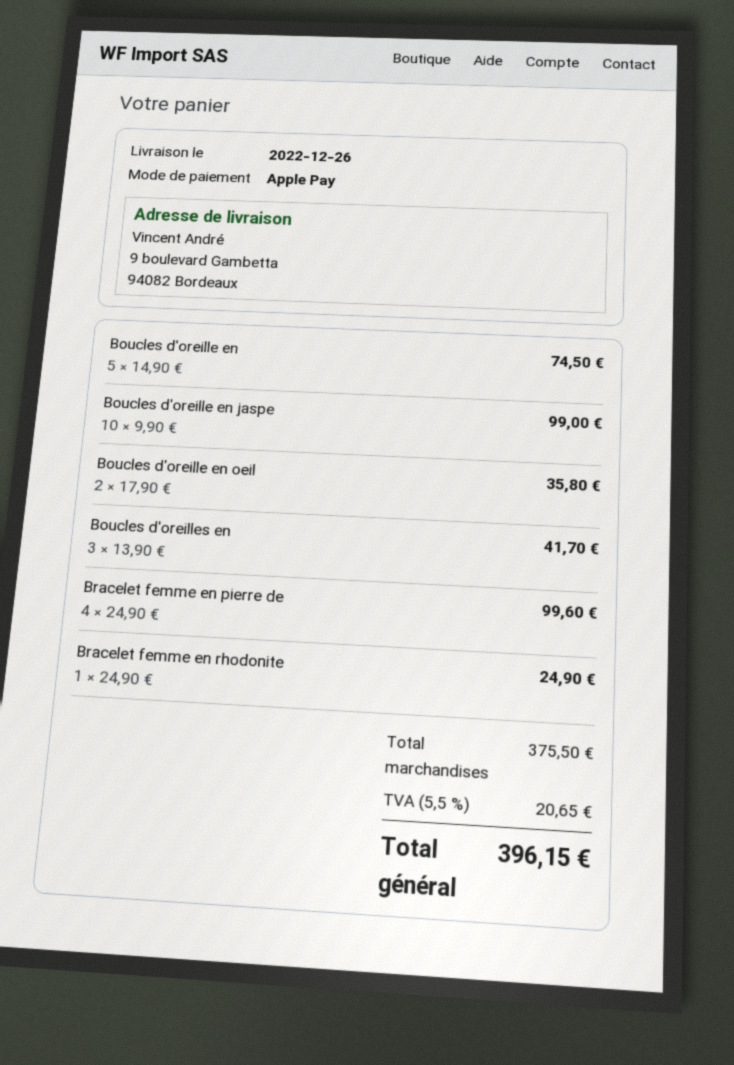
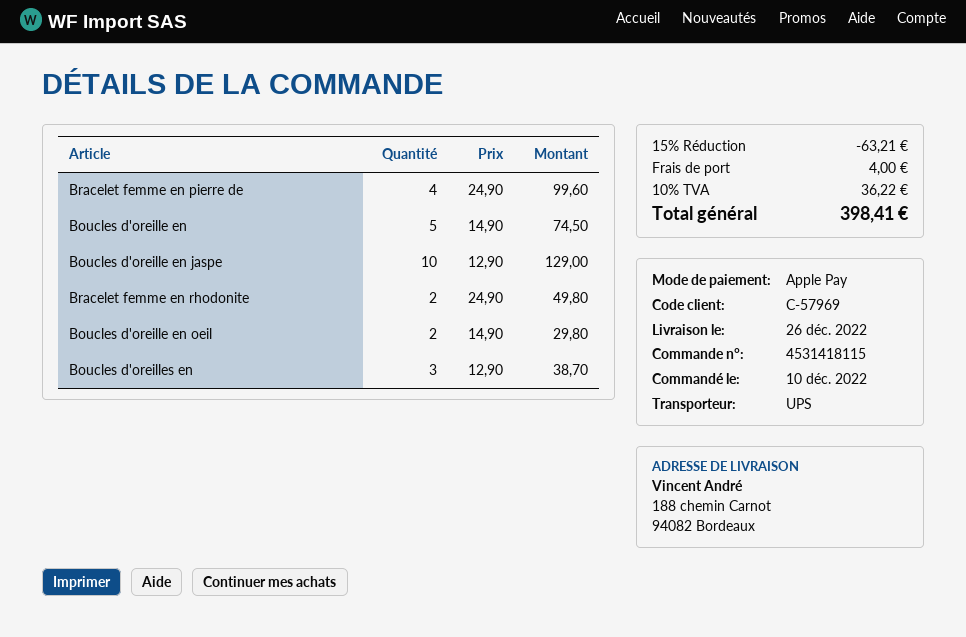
ship to: 9 boulevard Gambetta, 94082 Bordeaux -> 188 chemin Carnot, 94082 Bordeaux
Boucles d'oreille en jaspe: 10 x 9.90 = 99.00 -> 10 x 12.90 = 129.00
Boucles d'oreille en oeil: 2 x 17.90 = 35.80 -> 2 x 14.90 = 29.80
Boucles d'oreilles en: 3 x 13.90 = 41.70 -> 3 x 12.90 = 38.70
Bracelet femme en rhodonite: 1 x 24.90 = 24.90 -> 2 x 24.90 = 49.80
discount: none -> 15% = 63.21
shipping: none -> 4.00
tax: 5.5% = 20.65 -> 10% = 36.22
total: 396.15 -> 398.41

